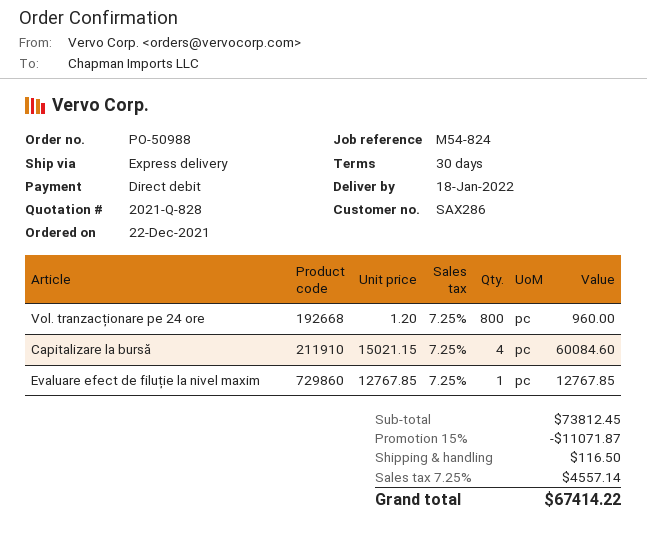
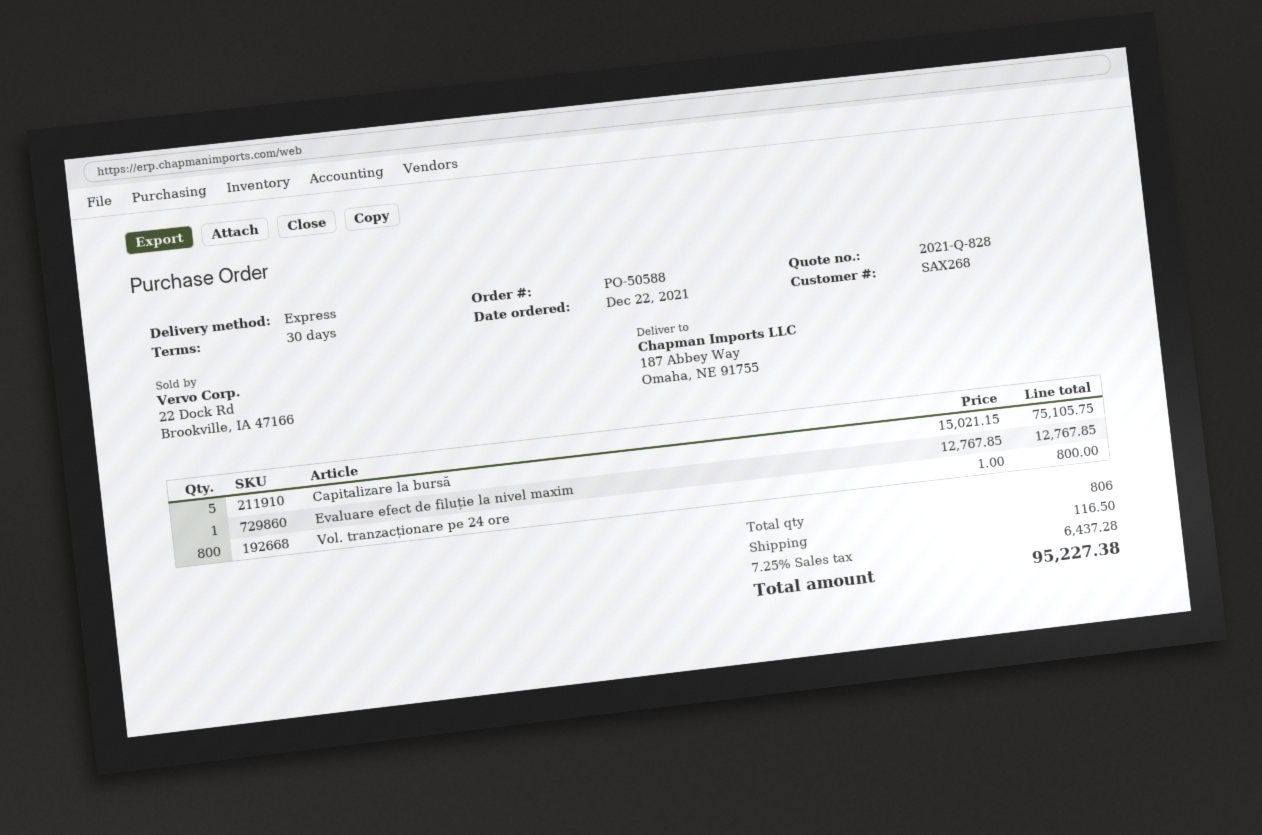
order number: PO-50988 -> PO-50588
customer number: SAX286 -> SAX268
Vol. tranzacționare pe 24 ore: 800 x 1.20 = 960.00 -> 800 x 1.00 = 800.00
Capitalizare la bursă: 4 x 15021.15 = 60084.60 -> 5 x 15021.15 = 75105.75
discount: 15% = 11071.87 -> none
tax: 7.25% = 4557.14 -> 7.25% = 6437.28
total: 67414.22 -> 95227.38

